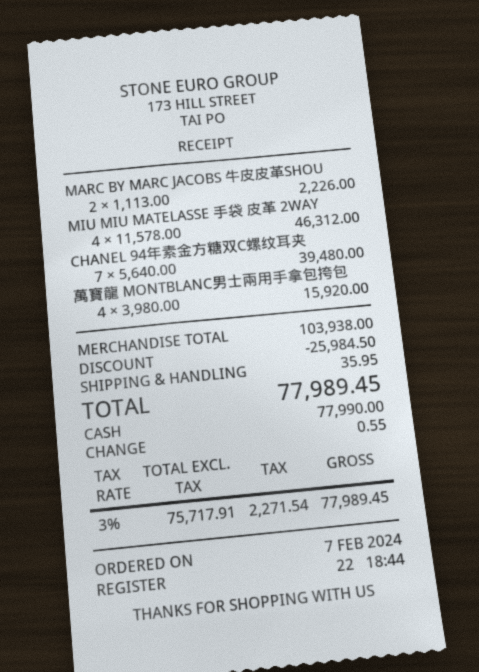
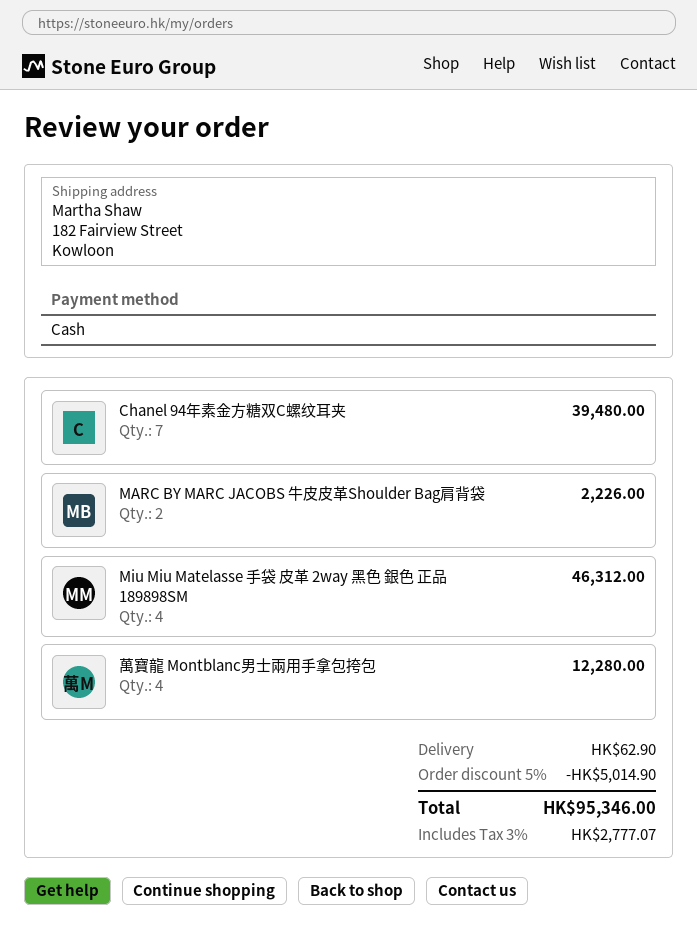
萬寶龍 MONTBLANC男士兩用手拿包挎包: 4 for 15920.00 -> 4 for 12280.00
discount: 25984.50 -> 5014.90
shipping: 35.95 -> 62.90
tax: 3% = 2271.54 -> 3% = 2777.07
total: 77989.45 -> 95346.00

